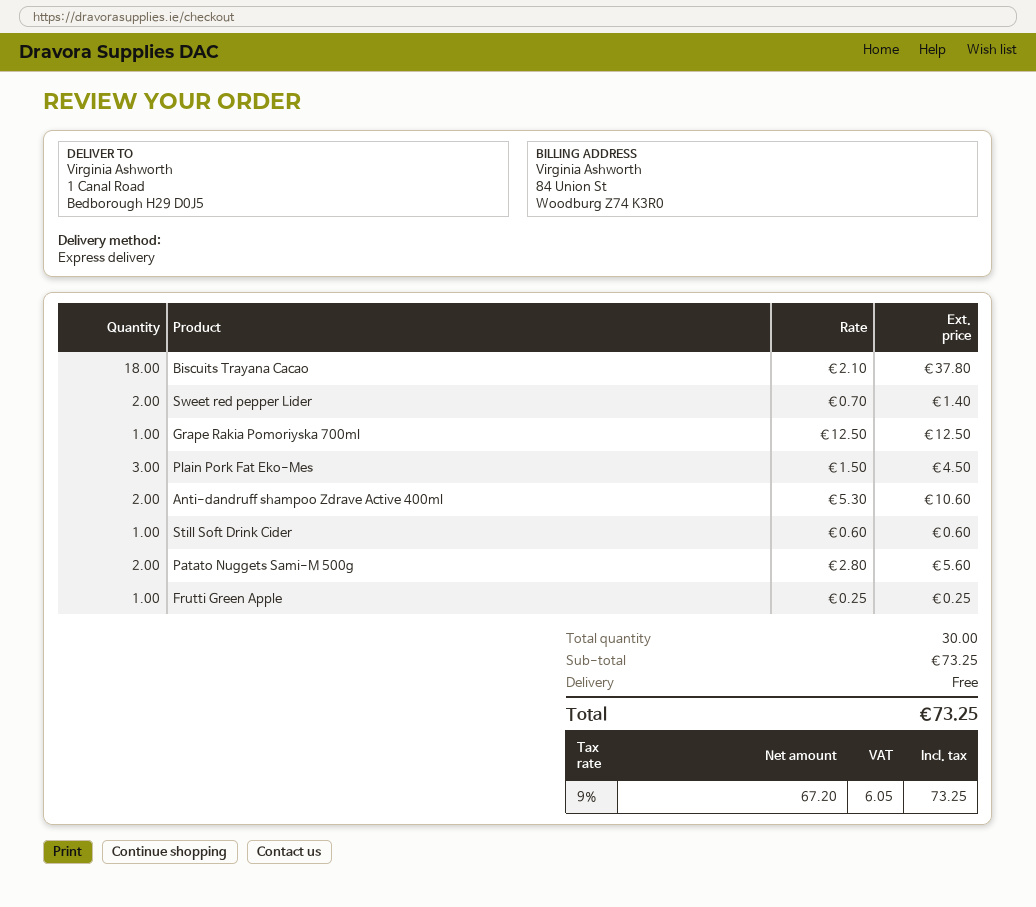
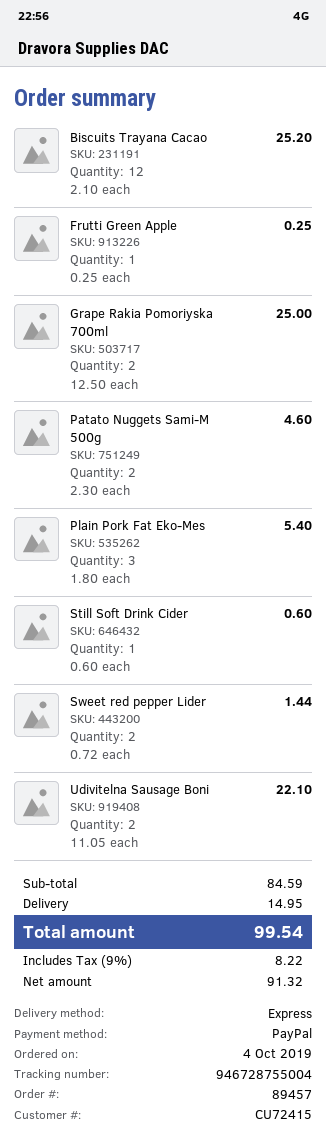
Biscuits Trayana Cacao: 18 x 2.10 = 37.80 -> 12 x 2.10 = 25.20
Sweet red pepper Lider: 2 x 0.70 = 1.40 -> 2 x 0.72 = 1.44
Grape Rakia Pomoriyska 700ml: 1 x 12.50 = 12.50 -> 2 x 12.50 = 25.00
Plain Pork Fat Eko-Mes: 3 x 1.50 = 4.50 -> 3 x 1.80 = 5.40
Anti-dandruff shampoo Zdrave Active 400ml: 2 x 5.30 = 10.60 -> none
Patato Nuggets Sami-M 500g: 2 x 2.80 = 5.60 -> 2 x 2.30 = 4.60
Udivitelna Sausage Boni: none -> 2 x 11.05 = 22.10
subtotal: 73.25 -> 84.59
shipping: 0.00 -> 14.95
net: 67.20 -> 91.32
tax: 9% = 6.05 -> 9% = 8.22
total: 73.25 -> 99.54

